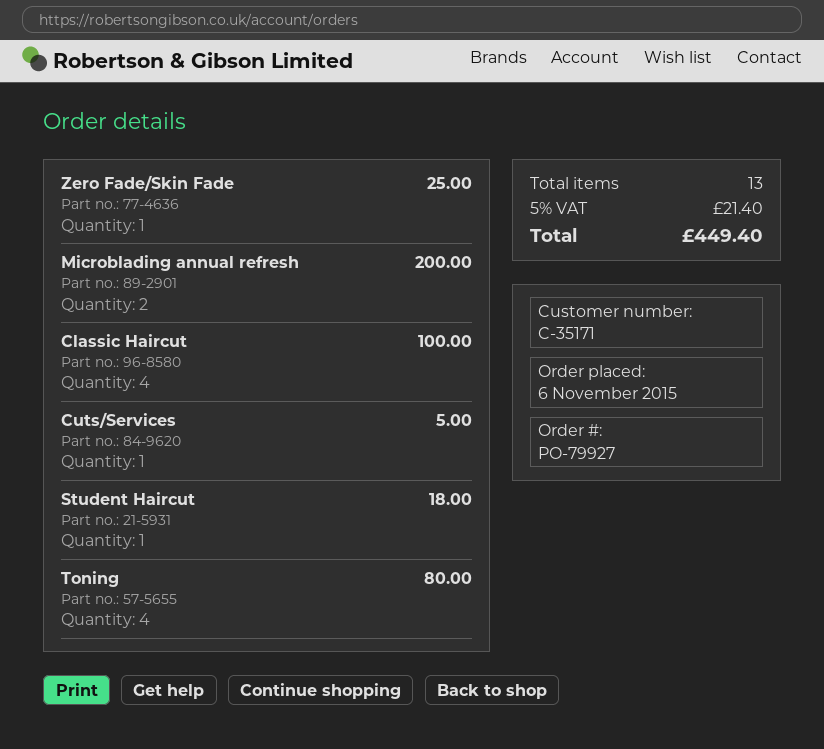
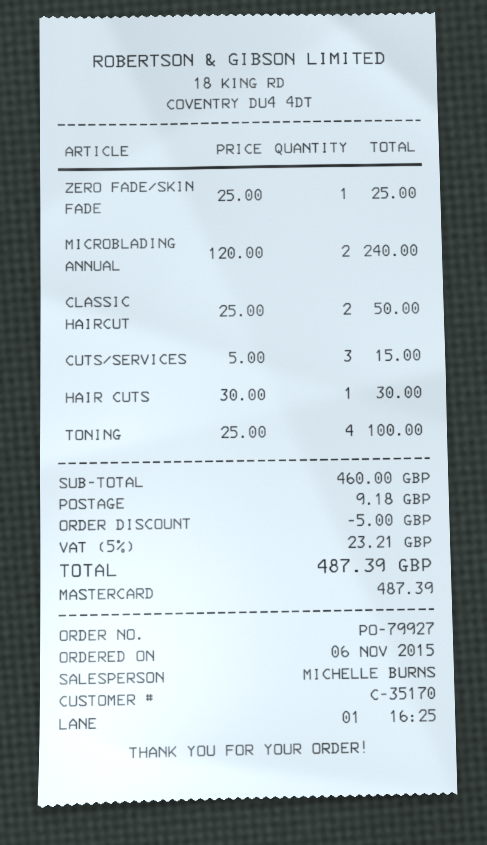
customer number: C-35171 -> C-35170
Microblading annual refresh: 2 for 200.00 -> 2 for 240.00
Classic Haircut: 4 for 100.00 -> 2 for 50.00
Cuts/Services: 1 for 5.00 -> 3 for 15.00
Student Haircut: 1 for 18.00 -> none
Toning: 4 for 80.00 -> 4 for 100.00
HAIR CUTS: none -> 1 for 30.00
discount: none -> 5.00
shipping: none -> 9.18
tax: 5% = 21.40 -> 5% = 23.21
total: 449.40 -> 487.39

